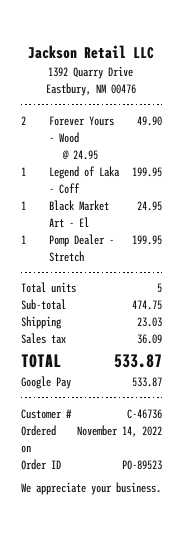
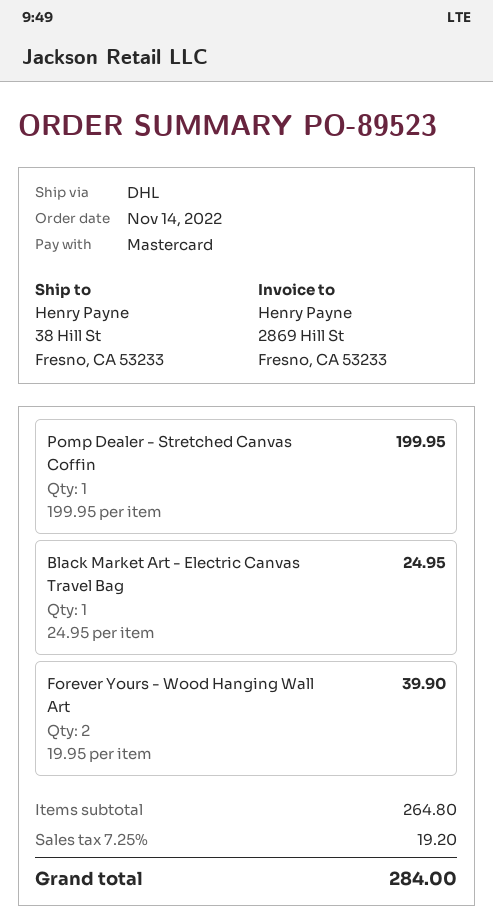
payment method: Google Pay -> Mastercard
Forever Yours - Wood: 2 x 24.95 = 49.90 -> 2 x 19.95 = 39.90
Legend of Laka - Coff: 1 x 199.95 = 199.95 -> none
subtotal: 474.75 -> 264.80
shipping: 23.03 -> none
tax: 36.09 -> 19.20
total: 533.87 -> 284.00

